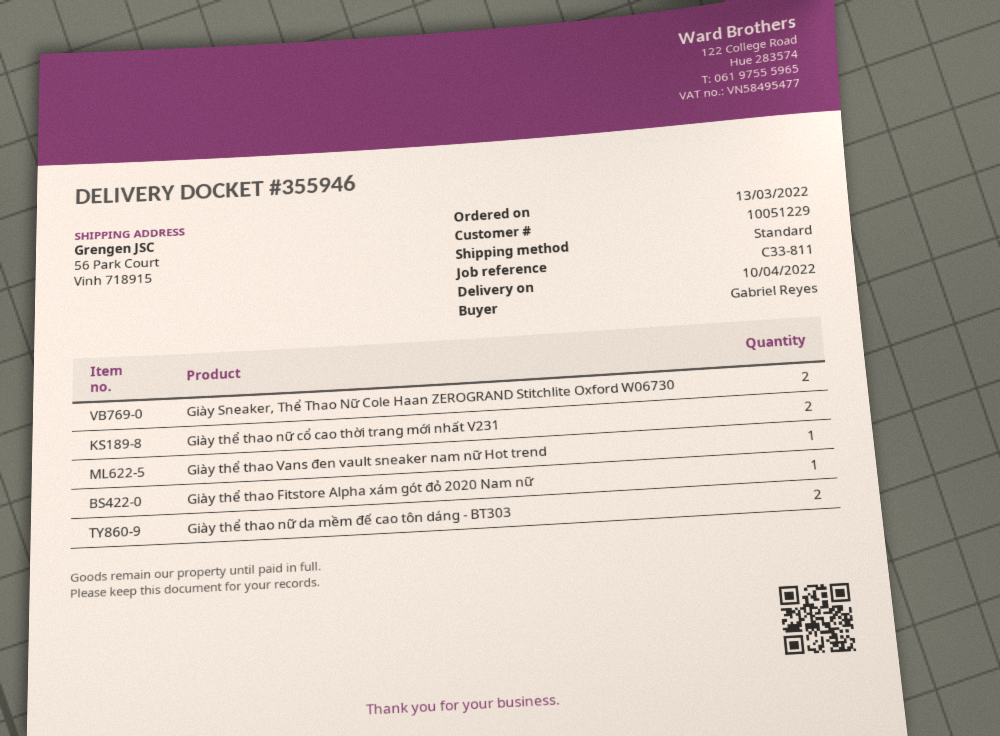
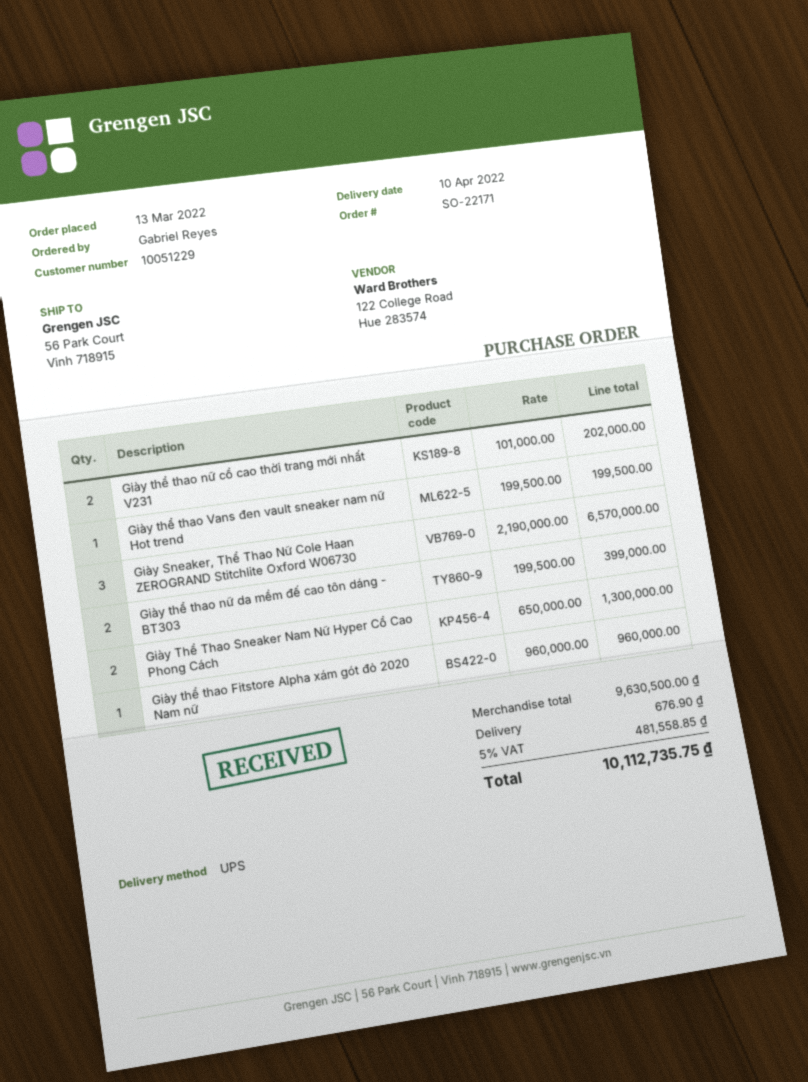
shipping method: standard -> UPS
Giày Sneaker, Thể Thao Nữ Cole Haan ZEROGRAND Stitchlite Oxford W06730: 2 -> 3
Giày Thể Thao Sneaker Nam Nữ Hyper Cổ Cao Phong Cách: none -> 2

